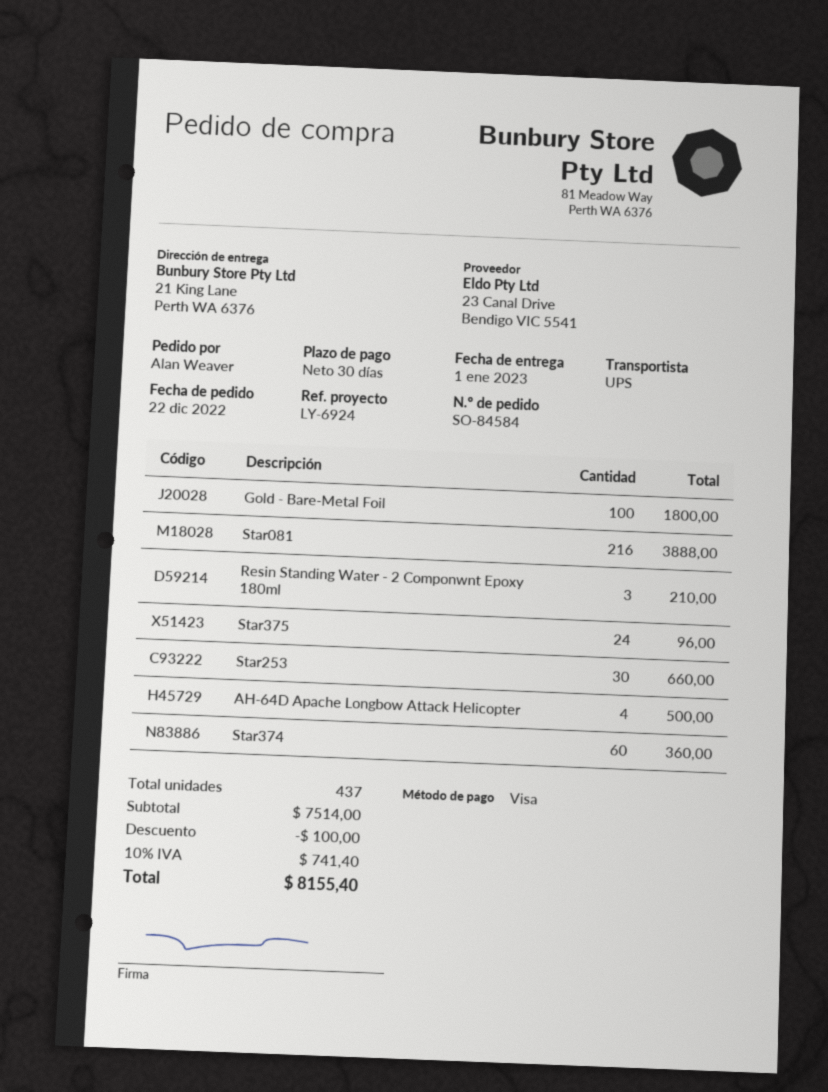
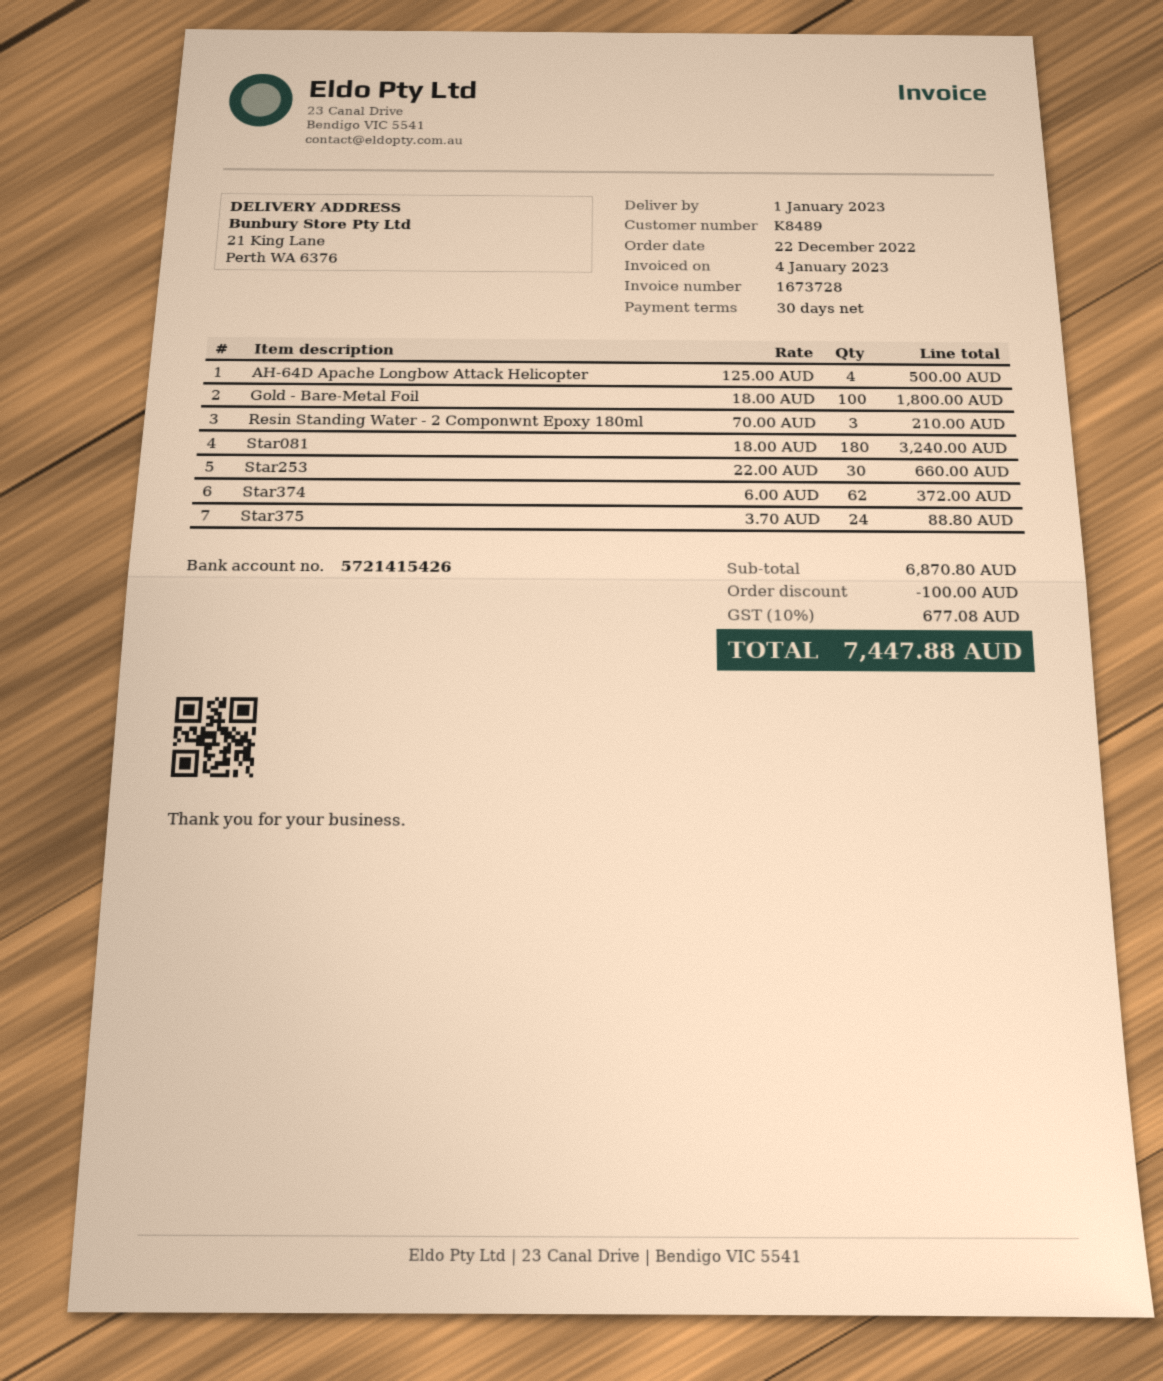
Star081: 216 for 3888.00 -> 180 for 3240.00
Star375: 24 for 96.00 -> 24 for 88.80
Star374: 60 for 360.00 -> 62 for 372.00
subtotal: 7514.00 -> 6870.80
tax: 10% = 741.40 -> 10% = 677.08
total: 8155.40 -> 7447.88

